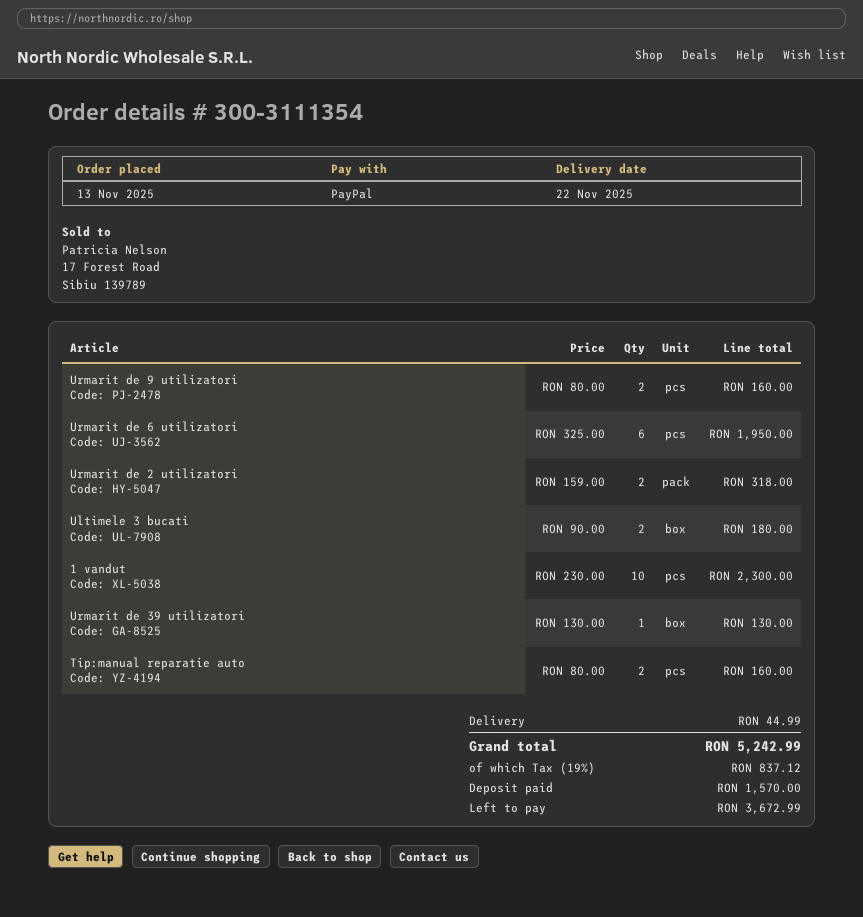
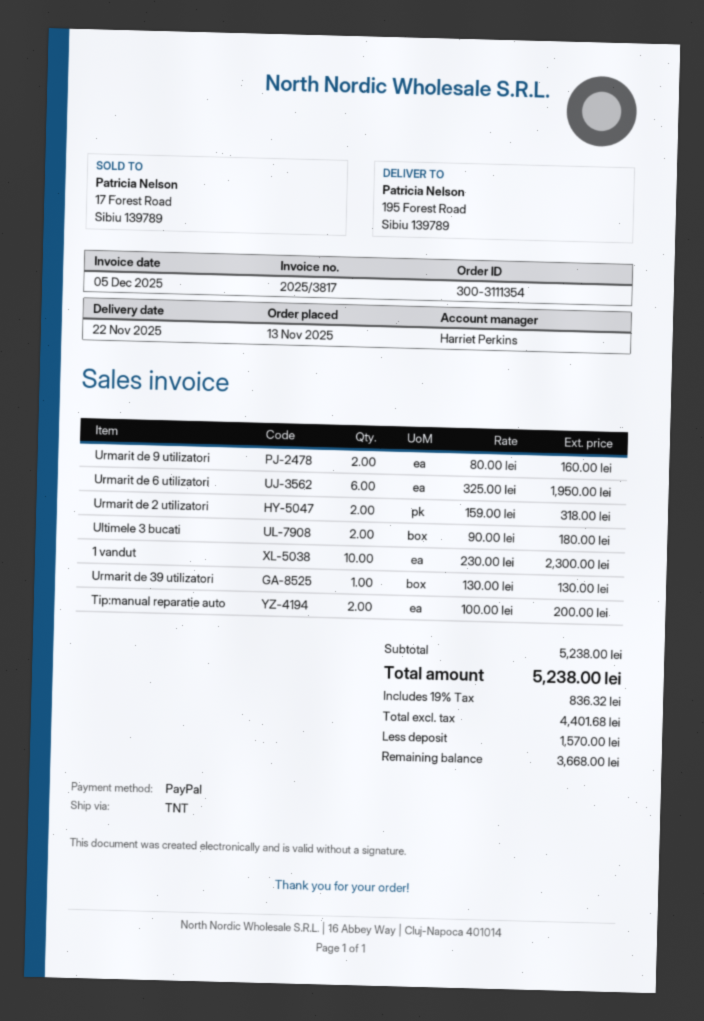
Tip:manual reparatie auto: 2 x 80.00 = 160.00 -> 2 x 100.00 = 200.00
shipping: 44.99 -> none
tax: 19% = 837.12 -> 19% = 836.32
total: 5242.99 -> 5238.00
balance: 3672.99 -> 3668.00

